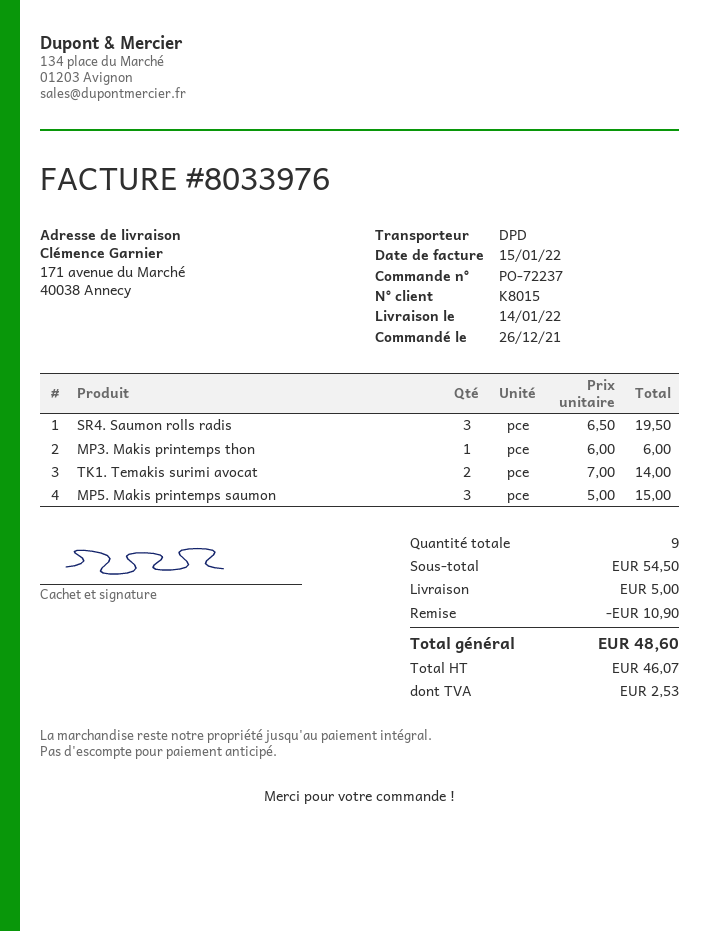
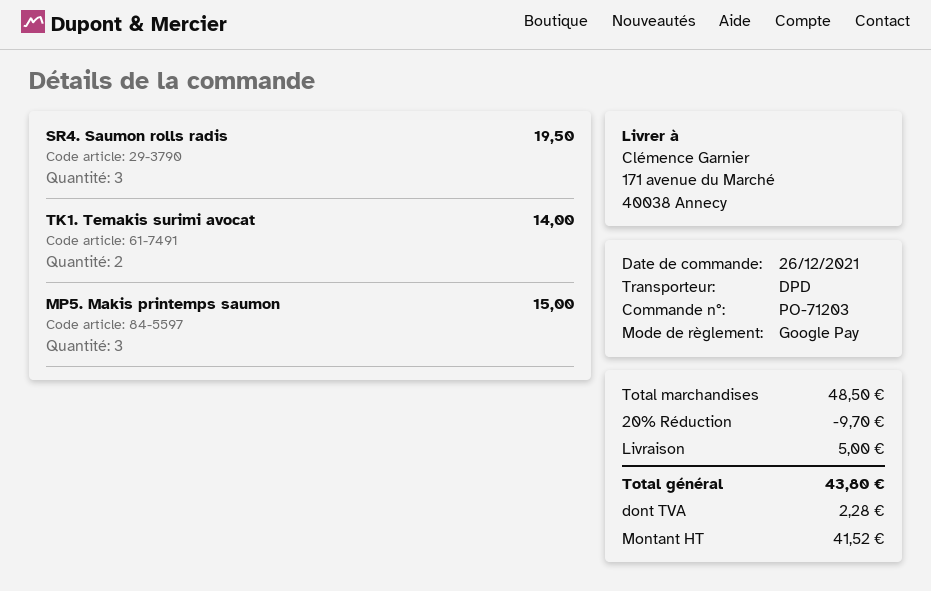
order number: PO-72237 -> PO-71203
MP3. Makis printemps thon: 1 for 6.00 -> none
subtotal: 54.50 -> 48.50
discount: 10.90 -> 9.70
net: 46.07 -> 41.52
tax: 2.53 -> 2.28
total: 48.60 -> 43.80

